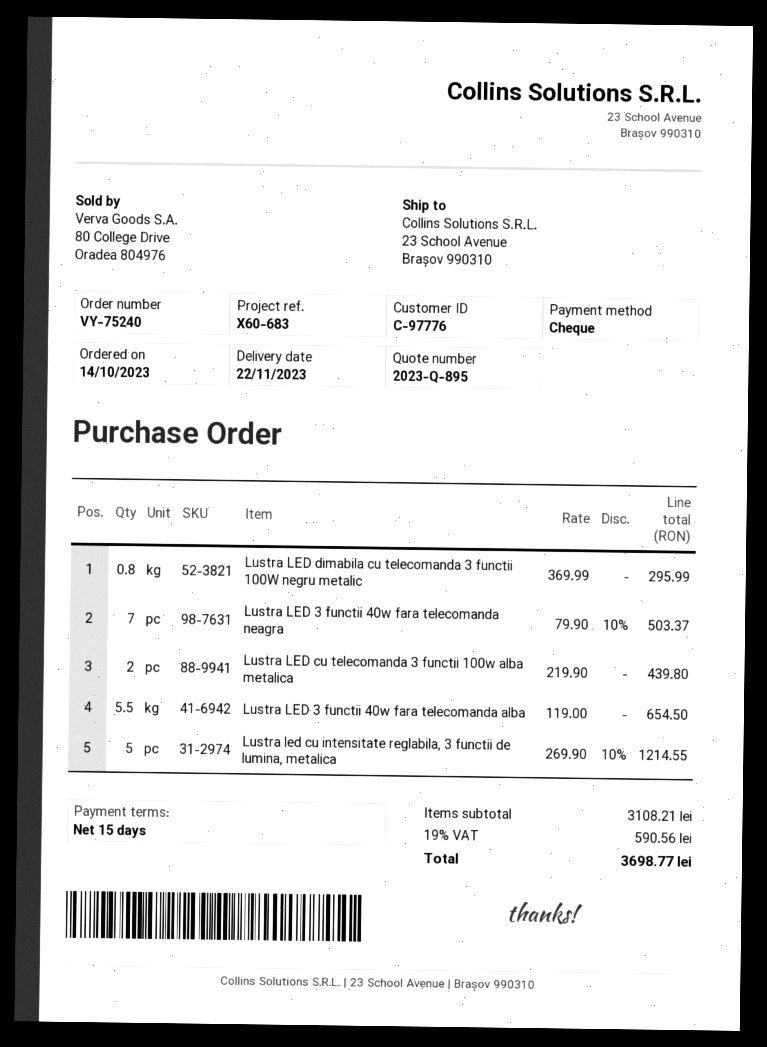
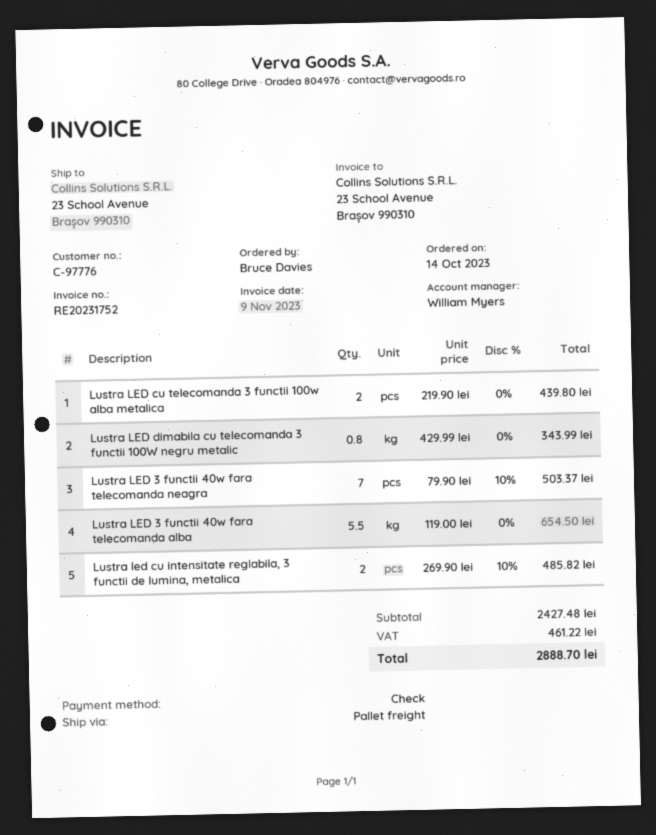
Lustra LED dimabila cu telecomanda 3 functii 100W negru metalic: 0.8 x 369.99 = 295.99 -> 0.8 x 429.99 = 343.99
Lustra led cu intensitate reglabila, 3 functii de lumina, metalica: 5 x 269.90 - 10% = 1214.55 -> 2 x 269.90 - 10% = 485.82
subtotal: 3108.21 -> 2427.48
tax: 590.56 -> 461.22
total: 3698.77 -> 2888.70

